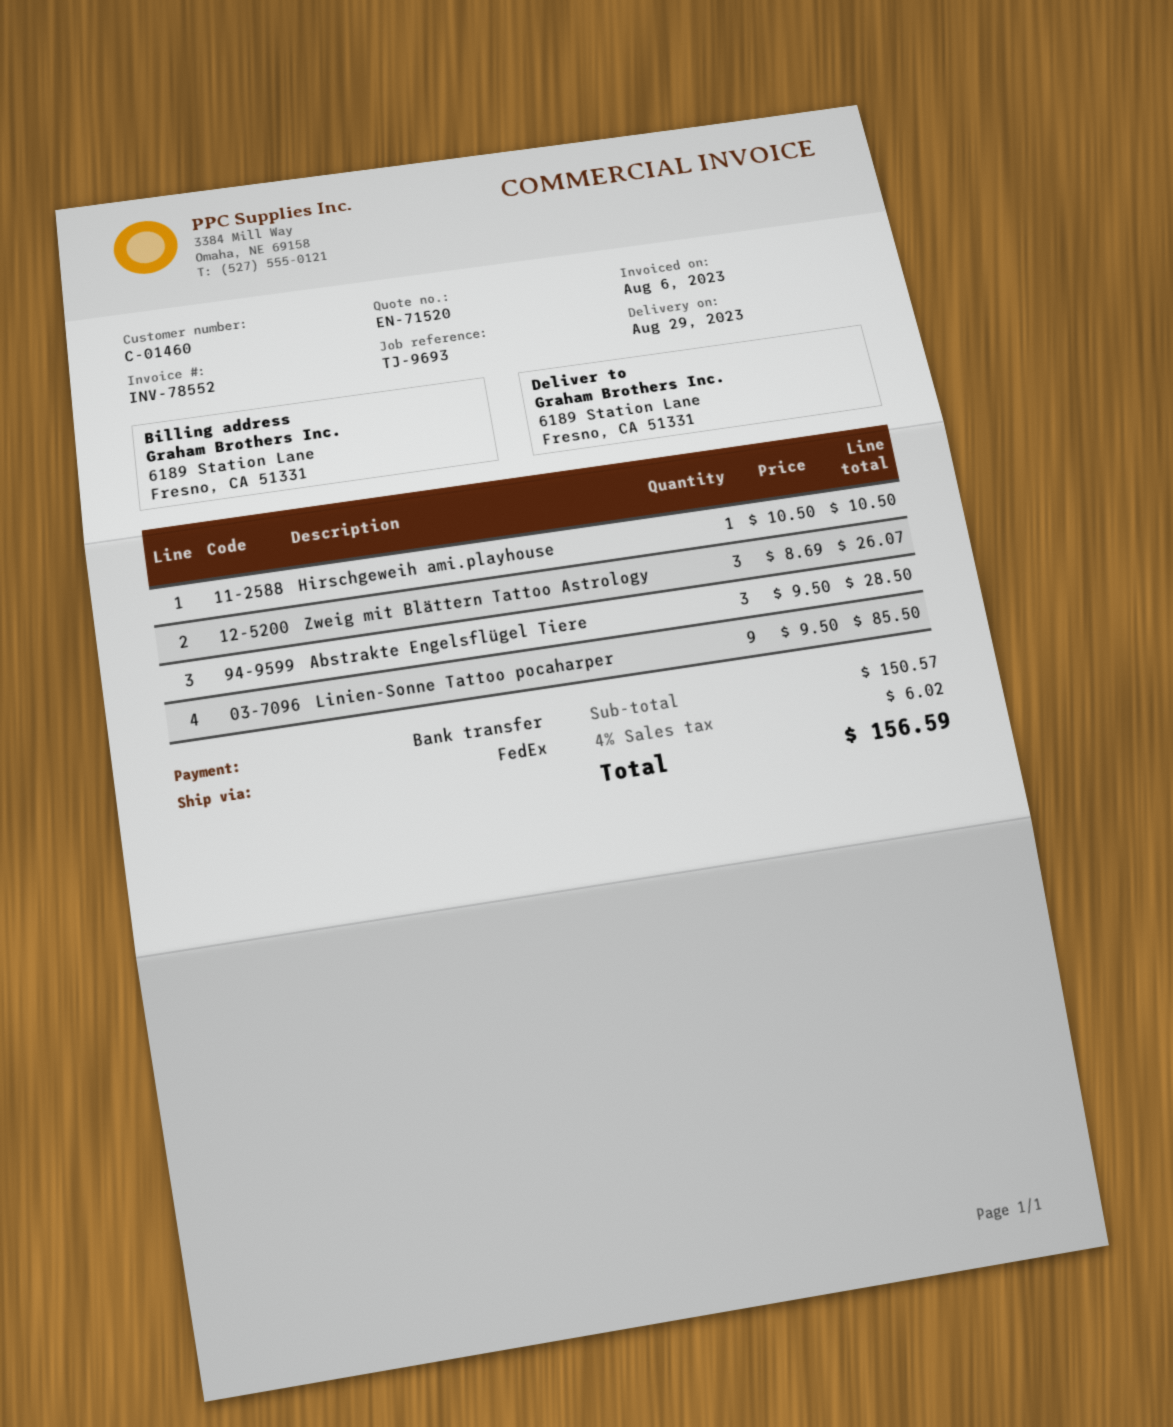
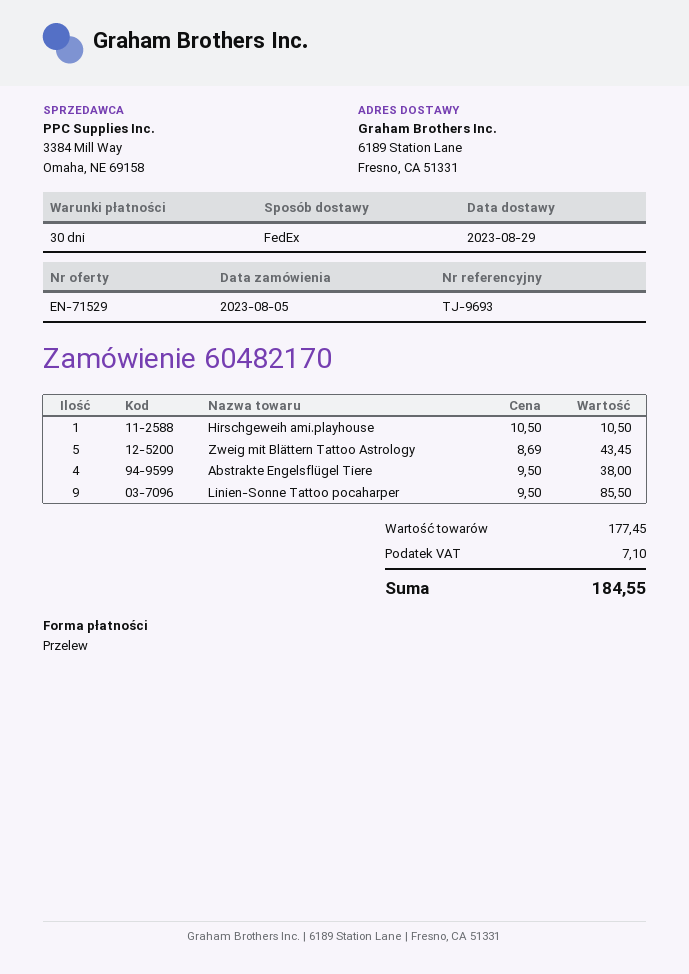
quote number: EN-71520 -> EN-71529
Zweig mit Blättern Tattoo Astrology: 3 x 8.69 = 26.07 -> 5 x 8.69 = 43.45
Abstrakte Engelsflügel Tiere: 3 x 9.50 = 28.50 -> 4 x 9.50 = 38.00
subtotal: 150.57 -> 177.45
tax: 6.02 -> 7.10
total: 156.59 -> 184.55

